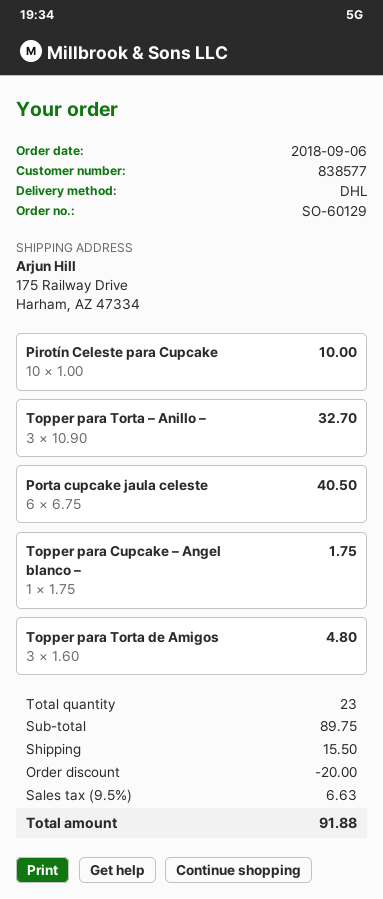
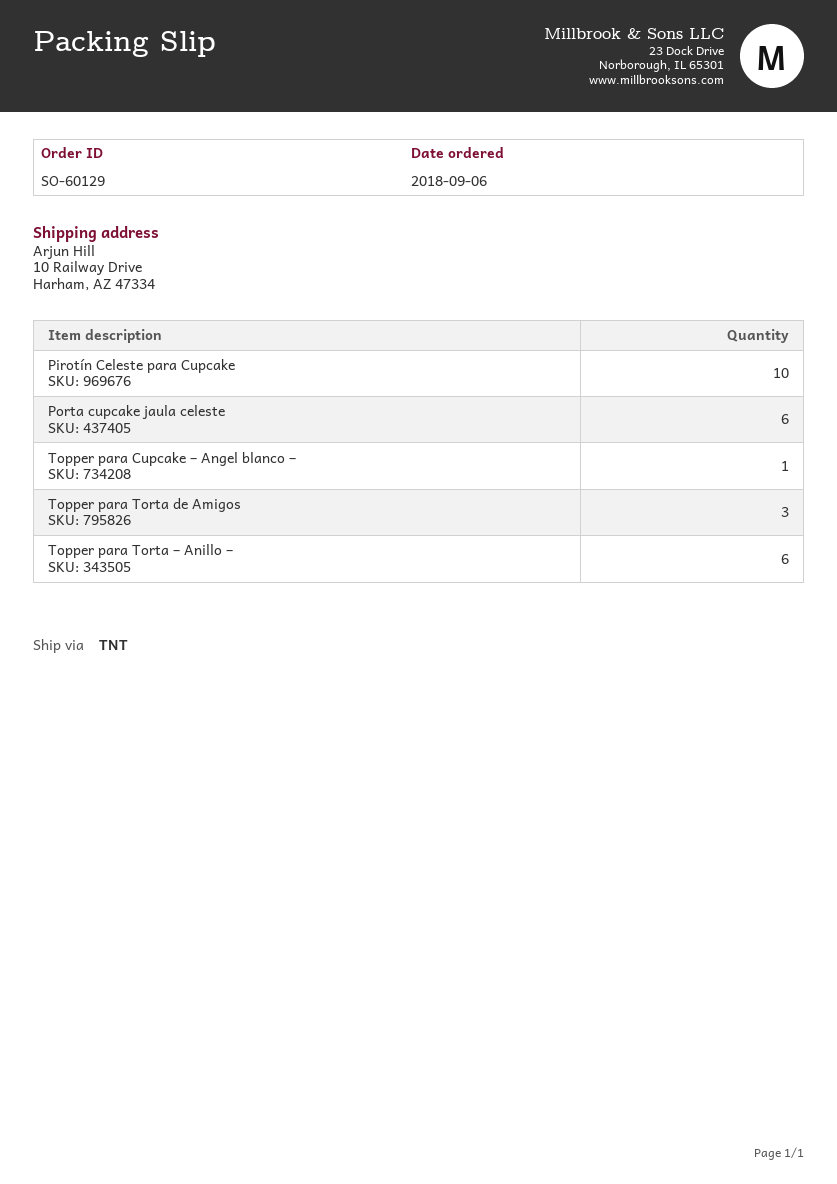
shipping method: DHL -> TNT
ship to: 175 Railway Drive, Harham, AZ 47334 -> 10 Railway Drive, Harham, AZ 47334
Topper para Torta – Anillo –: 3 -> 6

